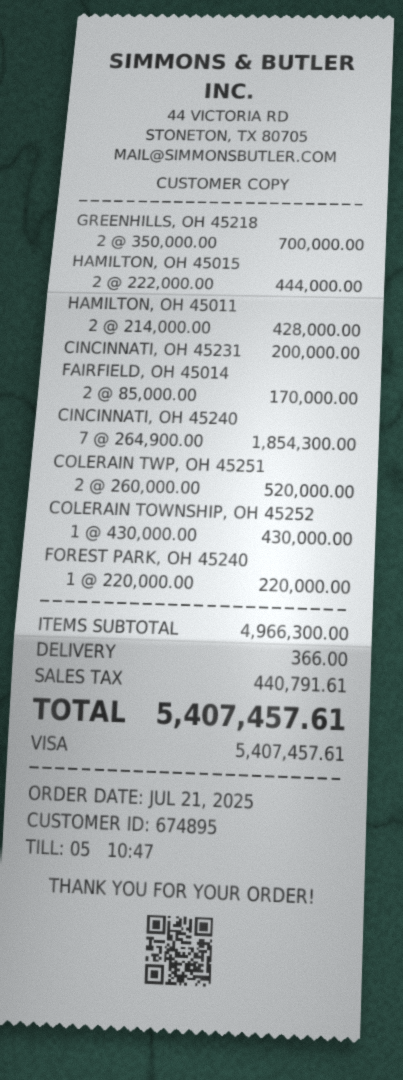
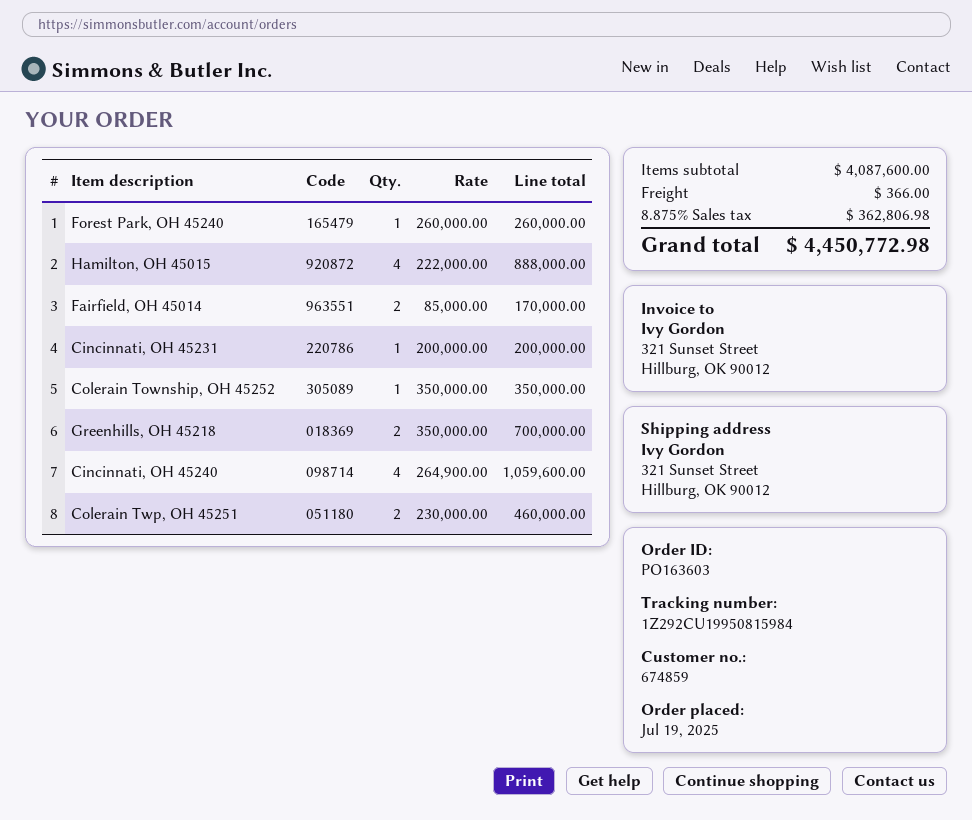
order date: 2025-07-21 -> 2025-07-19
customer number: 674895 -> 674859
HAMILTON, OH 45015: 2 x 222000.00 = 444000.00 -> 4 x 222000.00 = 888000.00
HAMILTON, OH 45011: 2 x 214000.00 = 428000.00 -> none
CINCINNATI, OH 45240: 7 x 264900.00 = 1854300.00 -> 4 x 264900.00 = 1059600.00
COLERAIN TWP, OH 45251: 2 x 260000.00 = 520000.00 -> 2 x 230000.00 = 460000.00
COLERAIN TOWNSHIP, OH 45252: 1 x 430000.00 = 430000.00 -> 1 x 350000.00 = 350000.00
FOREST PARK, OH 45240: 1 x 220000.00 = 220000.00 -> 1 x 260000.00 = 260000.00
subtotal: 4966300.00 -> 4087600.00
tax: 440791.61 -> 362806.98
total: 5407457.61 -> 4450772.98

